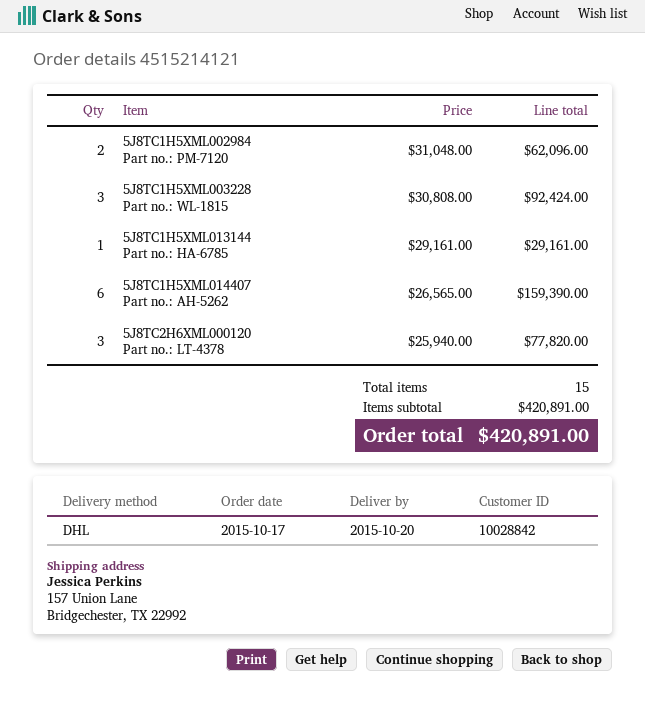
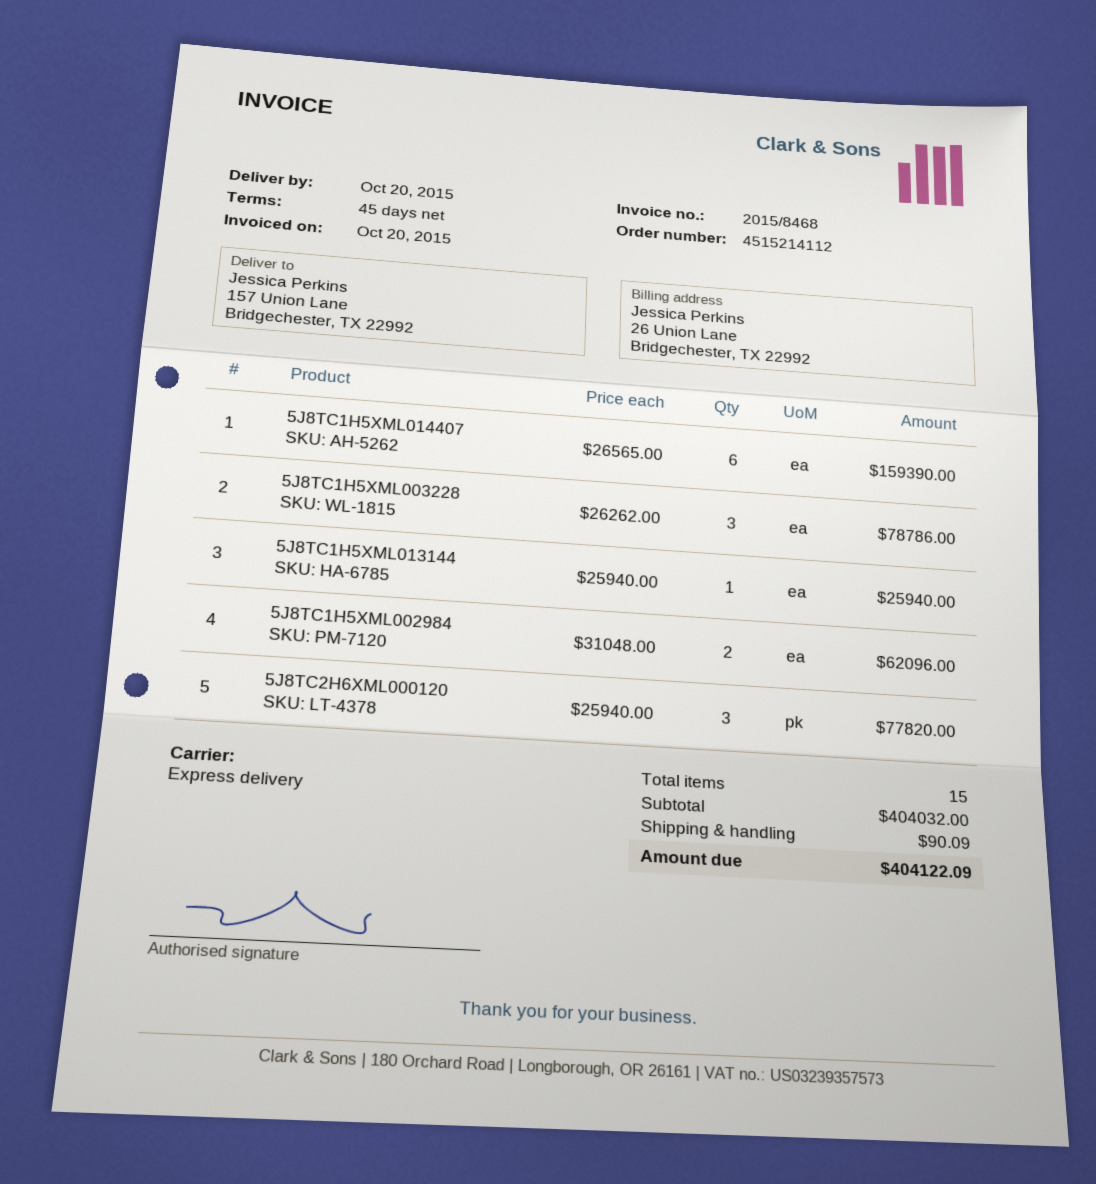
order number: 4515214121 -> 4515214112
shipping method: DHL -> express
5J8TC1H5XML003228: 3 x 30808.00 = 92424.00 -> 3 x 26262.00 = 78786.00
5J8TC1H5XML013144: 1 x 29161.00 = 29161.00 -> 1 x 25940.00 = 25940.00
subtotal: 420891.00 -> 404032.00
shipping: none -> 90.09
total: 420891.00 -> 404122.09

